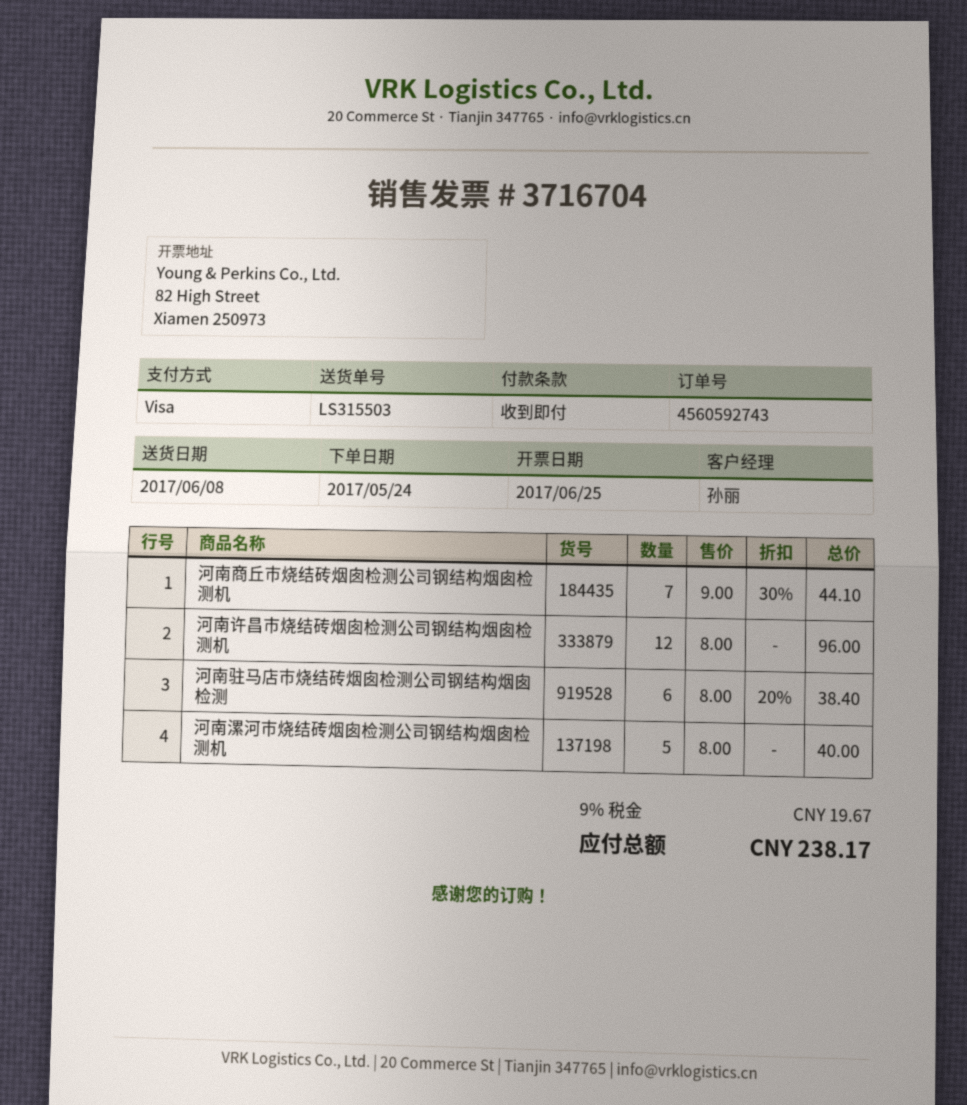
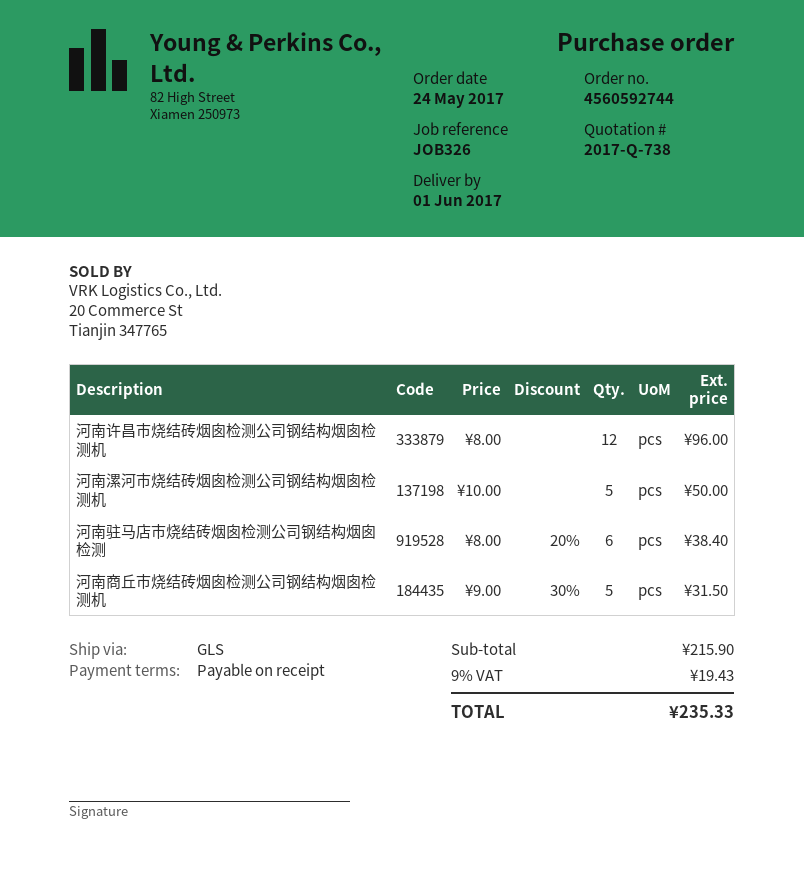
order number: 4560592743 -> 4560592744
delivery date: 2017-06-08 -> 2017-06-01
河南商丘市烧结砖烟囱检测公司钢结构烟囱检测机: 7 x 9.00 - 30% = 44.10 -> 5 x 9.00 - 30% = 31.50
河南漯河市烧结砖烟囱检测公司钢结构烟囱检测机: 5 x 8.00 = 40.00 -> 5 x 10.00 = 50.00
tax: 9% = 19.67 -> 9% = 19.43
total: 238.17 -> 235.33

